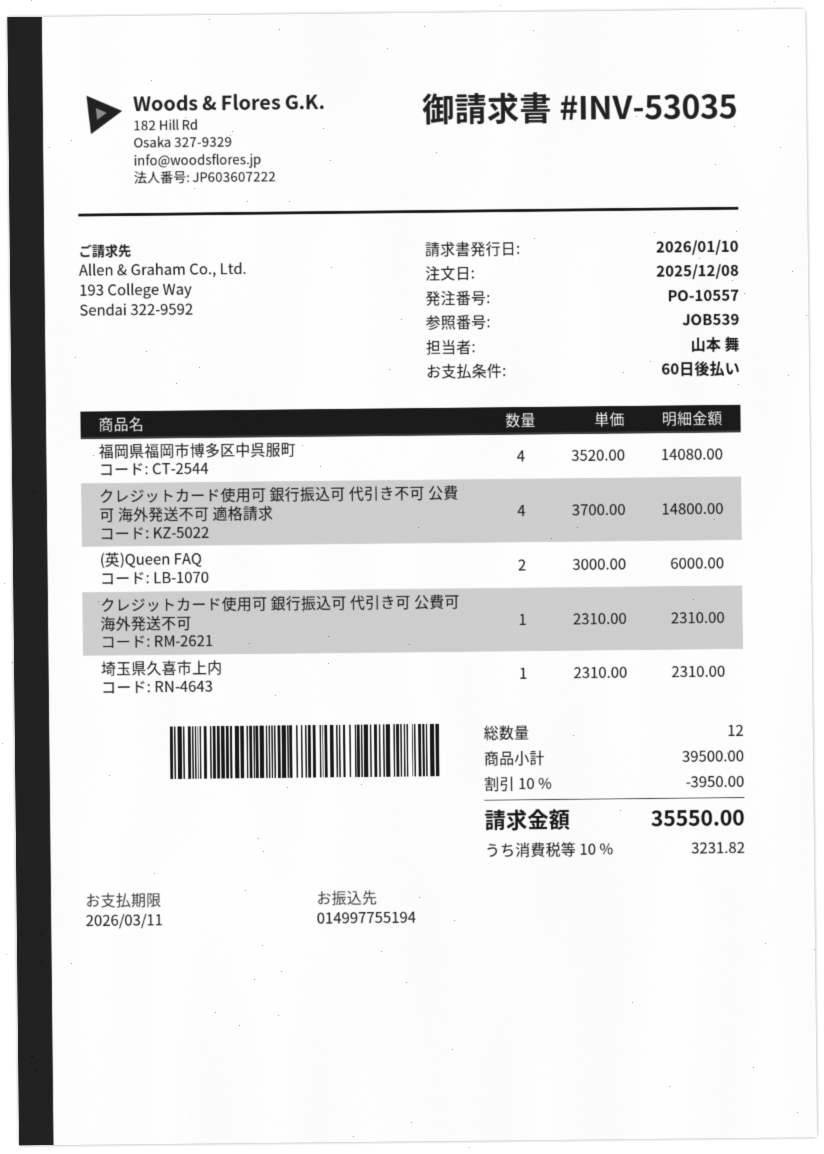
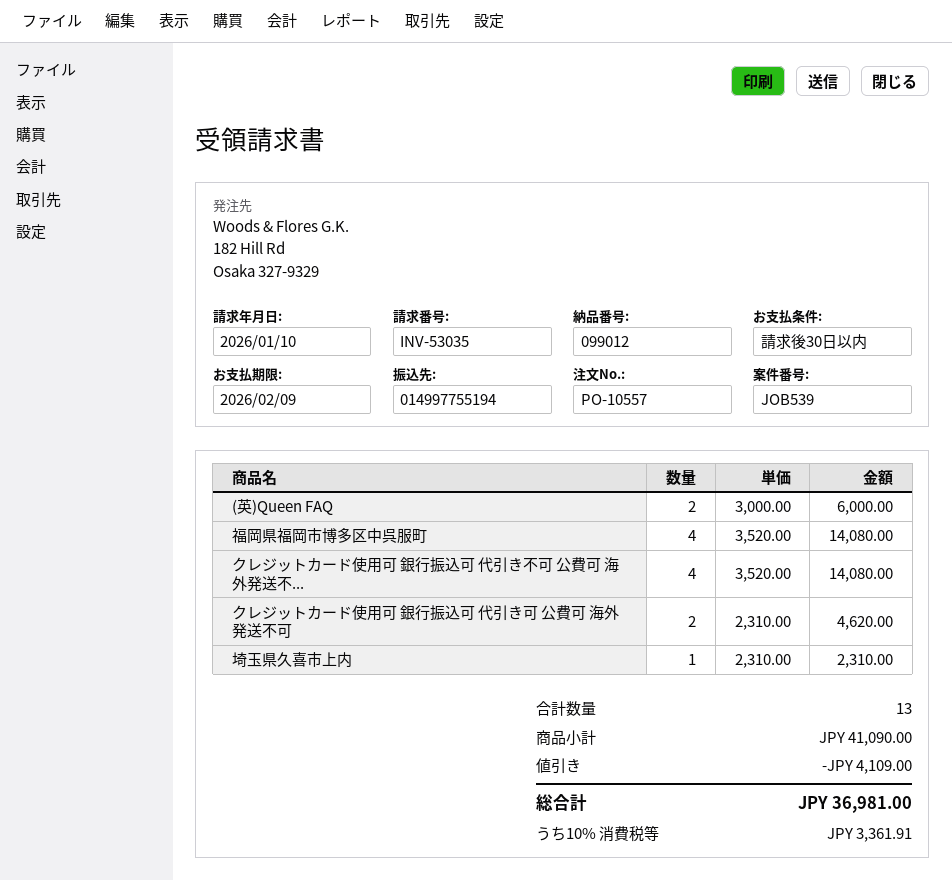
payment terms: 60 days -> 30 days
due date: 2026-03-11 -> 2026-02-09
クレジットカード使用可 銀行振込可 代引き不可 公費可 海外発送不可 適格請求: 4 x 3700.00 = 14800.00 -> 4 x 3520.00 = 14080.00
クレジットカード使用可 銀行振込可 代引き可 公費可 海外発送不可: 1 x 2310.00 = 2310.00 -> 2 x 2310.00 = 4620.00
total quantity: 12 -> 13
subtotal: 39500.00 -> 41090.00
discount: 3950.00 -> 4109.00
tax: 10% = 3231.82 -> 10% = 3361.91
total: 35550.00 -> 36981.00

